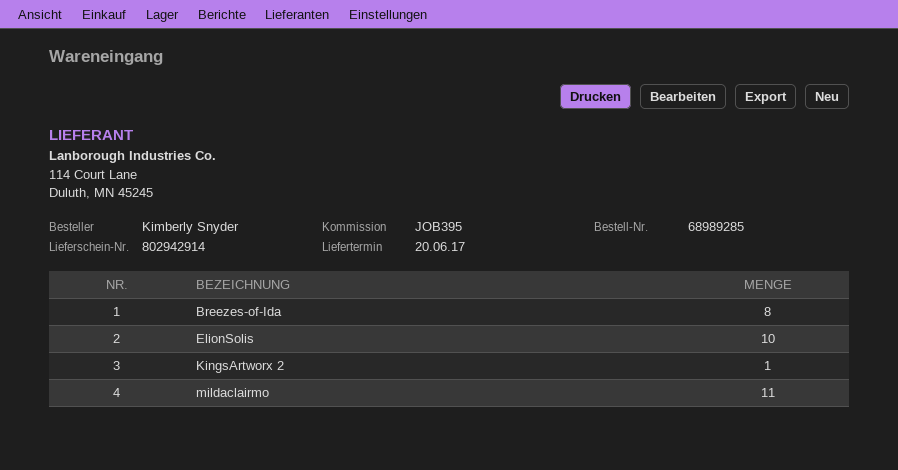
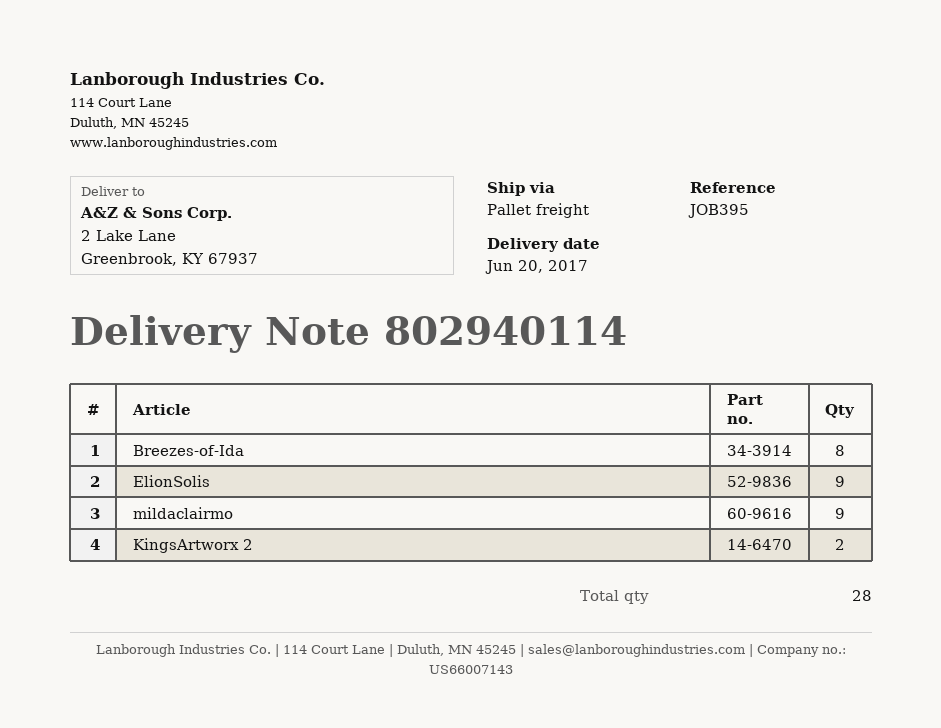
delivery note number: 802942914 -> 802940114
ElionSolis: 10 -> 9
KingsArtworx 2: 1 -> 2
mildaclairmo: 11 -> 9

